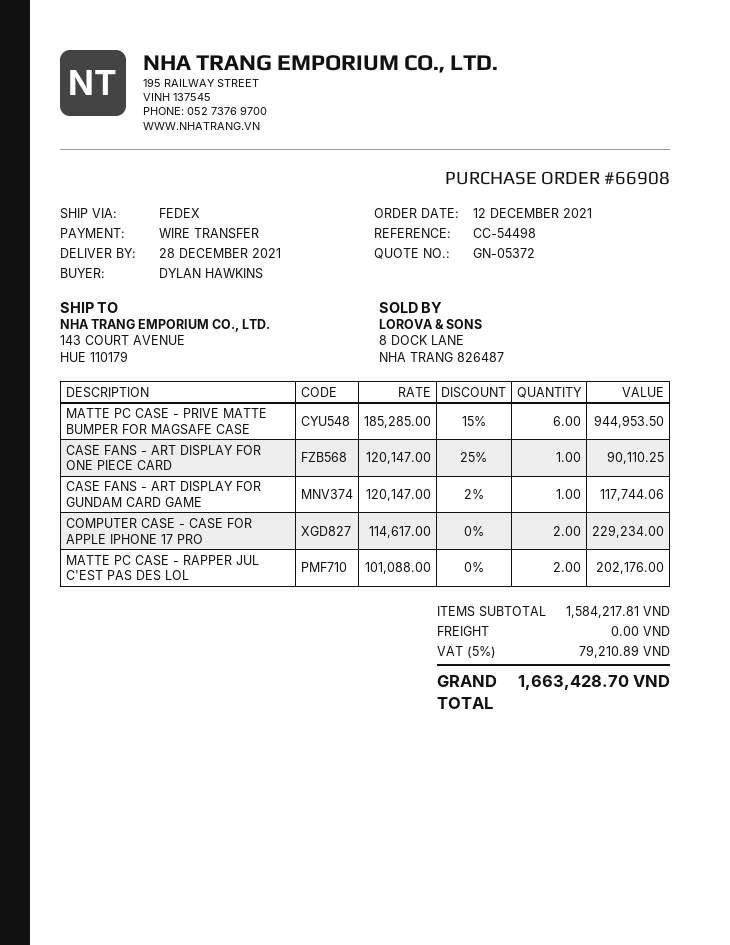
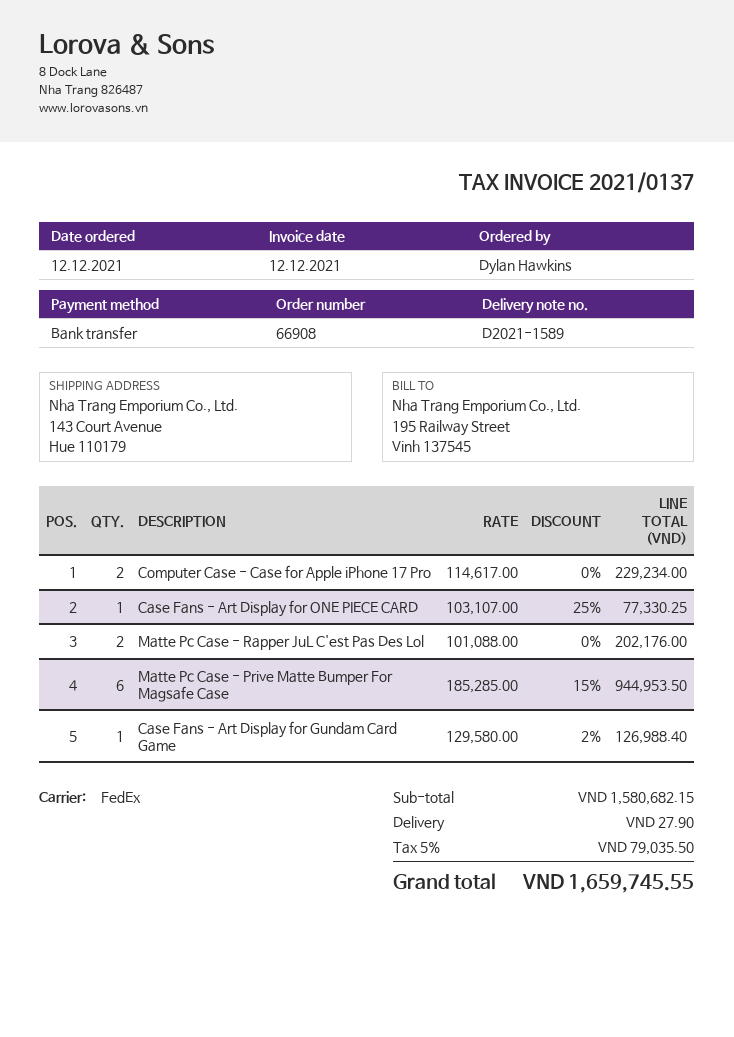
CASE FANS - ART DISPLAY FOR ONE PIECE CARD: 1 x 120147.00 - 25% = 90110.25 -> 1 x 103107.00 - 25% = 77330.25
CASE FANS - ART DISPLAY FOR GUNDAM CARD GAME: 1 x 120147.00 - 2% = 117744.06 -> 1 x 129580.00 - 2% = 126988.40
subtotal: 1584217.81 -> 1580682.15
shipping: 0.00 -> 27.90
tax: 5% = 79210.89 -> 5% = 79035.50
total: 1663428.70 -> 1659745.55

